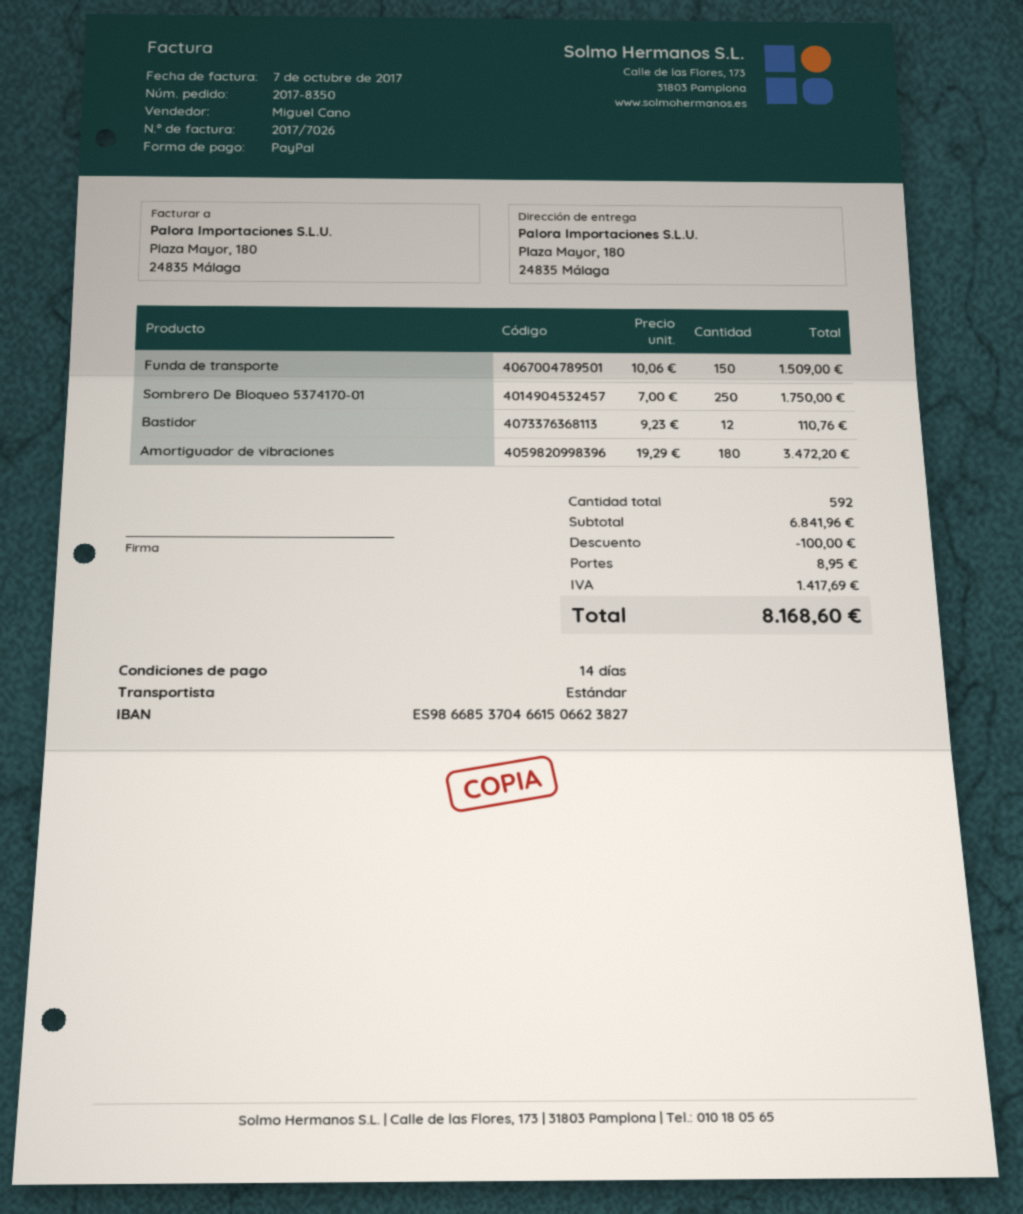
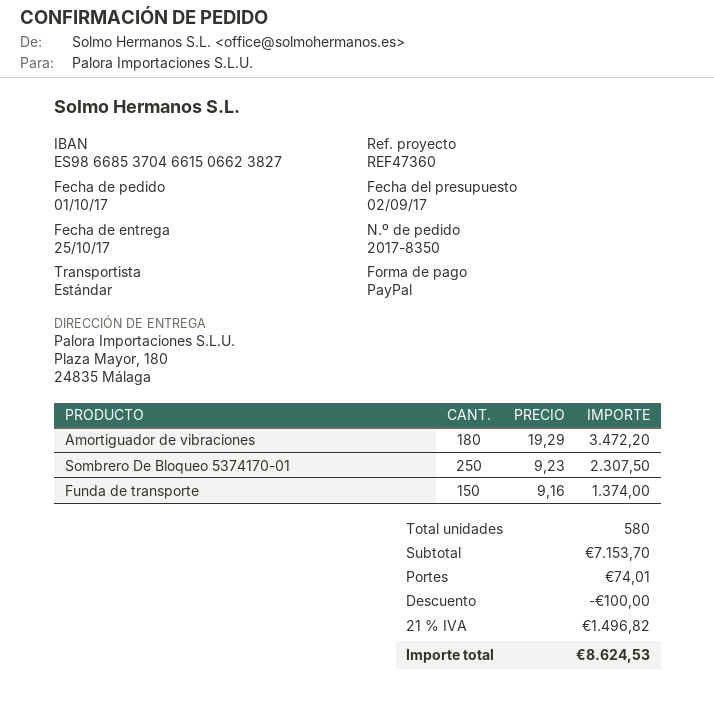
Funda de transporte: 150 x 10.06 = 1509.00 -> 150 x 9.16 = 1374.00
Sombrero De Bloqueo 5374170-01: 250 x 7.00 = 1750.00 -> 250 x 9.23 = 2307.50
Bastidor: 12 x 9.23 = 110.76 -> none
total quantity: 592 -> 580
subtotal: 6841.96 -> 7153.70
shipping: 8.95 -> 74.01
tax: 1417.69 -> 1496.82
total: 8168.60 -> 8624.53

